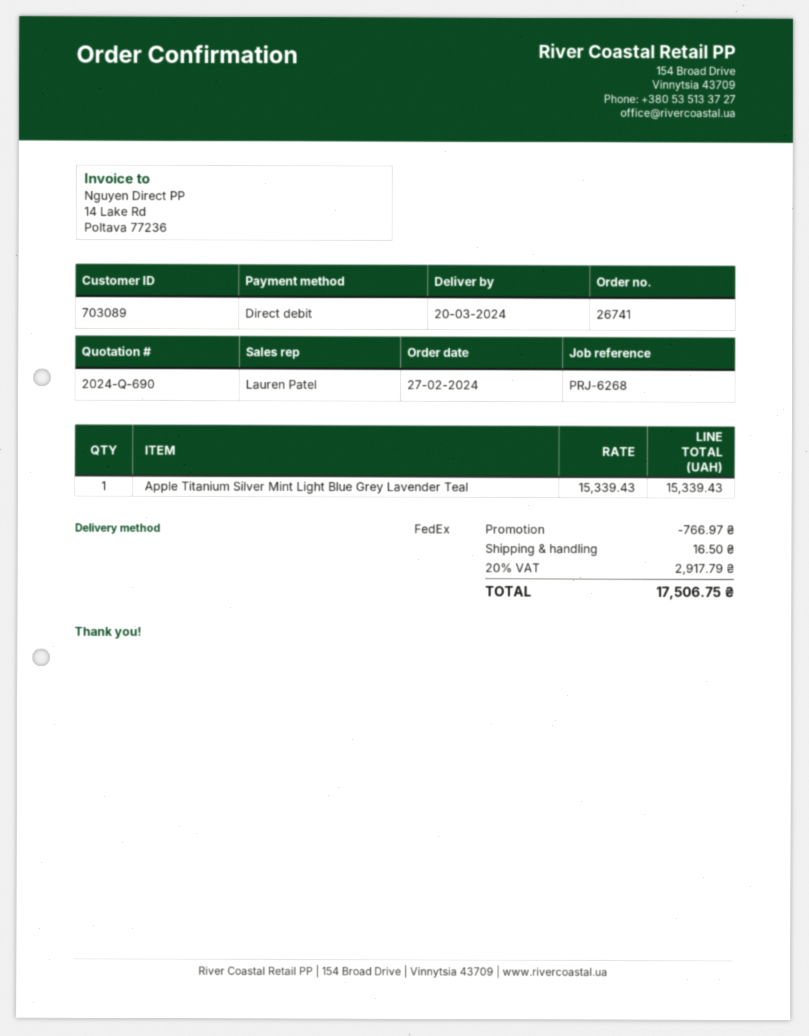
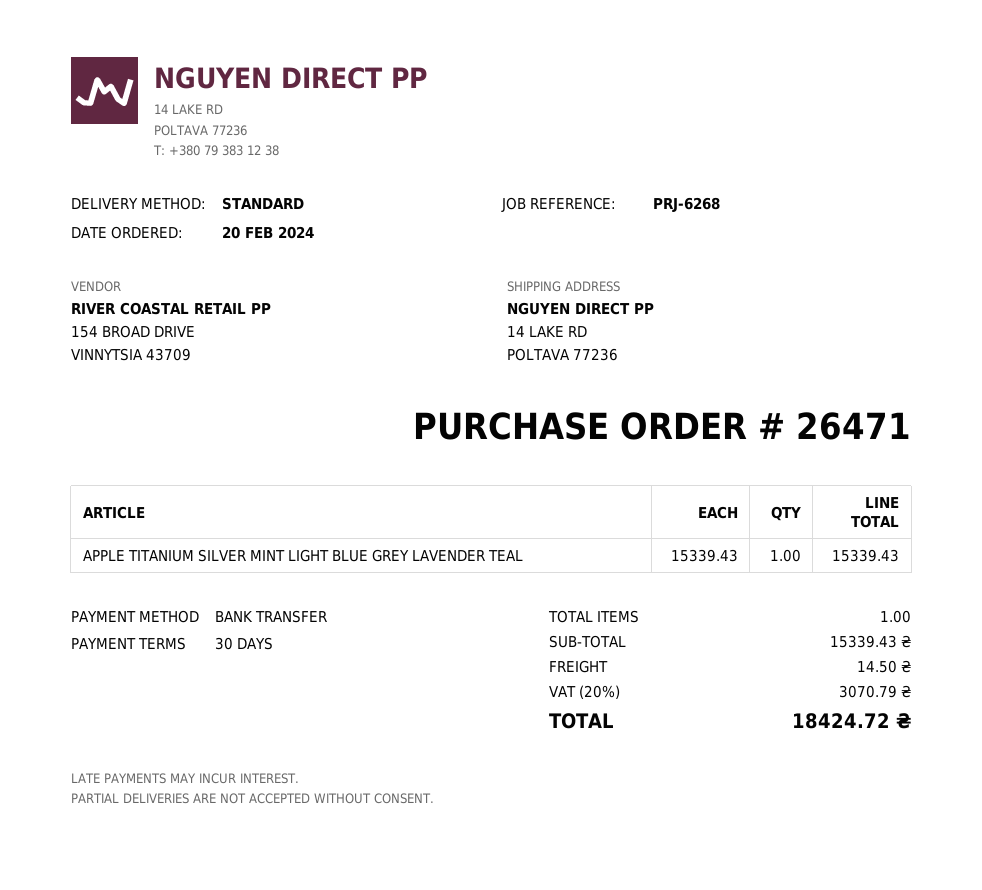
order number: 26741 -> 26471
order date: 2024-02-27 -> 2024-02-20
payment method: direct debit -> bank transfer
shipping method: FedEx -> standard
discount: 766.97 -> none
shipping: 16.50 -> 14.50
tax: 20% = 2917.79 -> 20% = 3070.79
total: 17506.75 -> 18424.72

